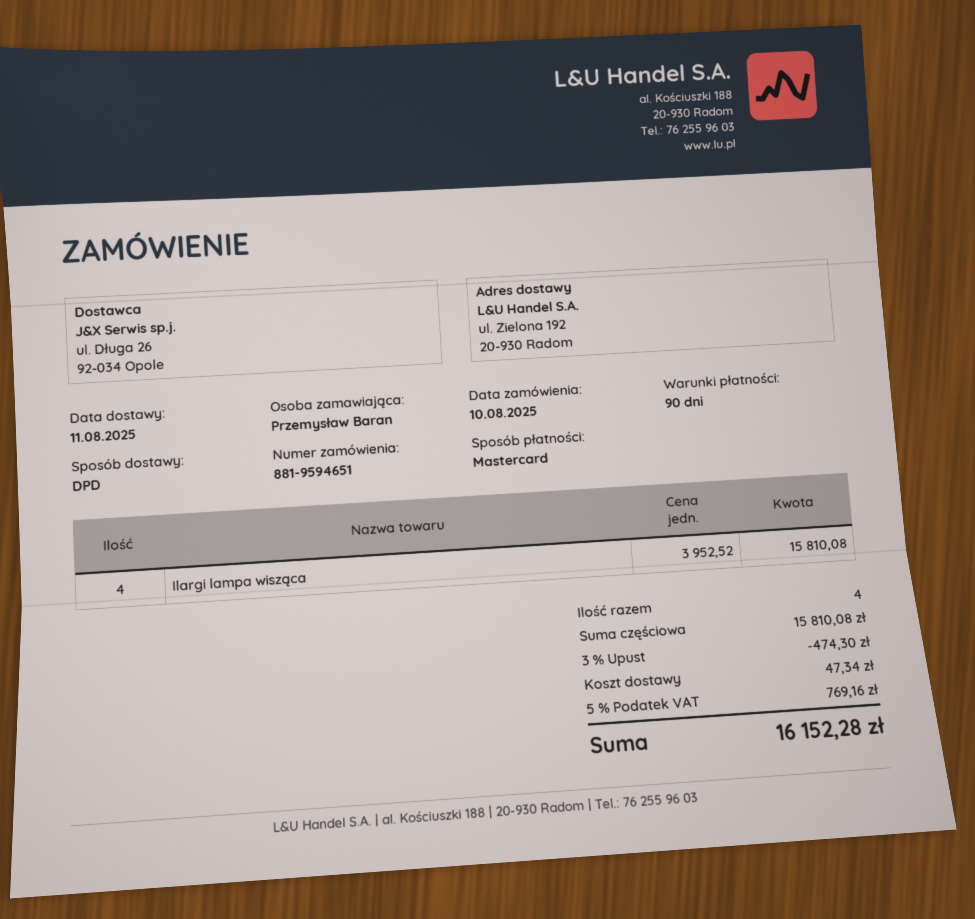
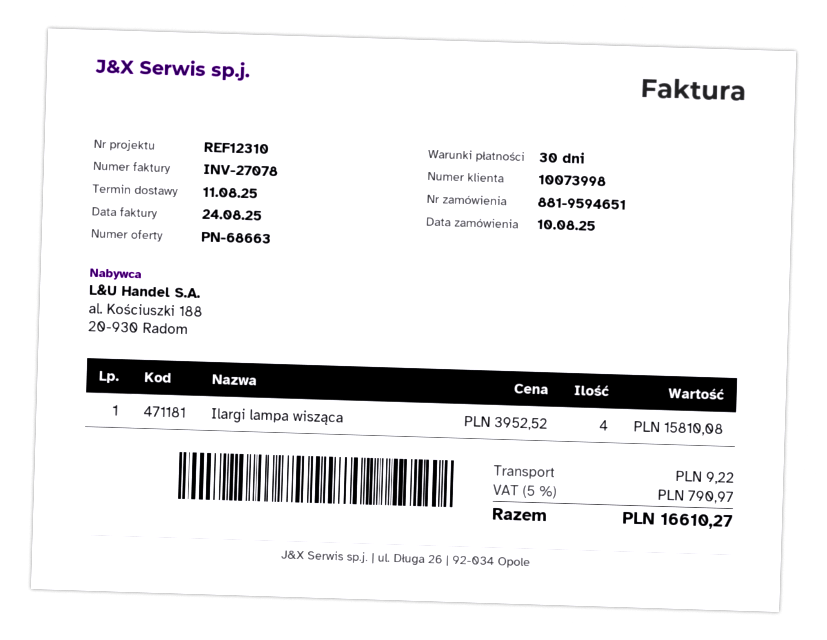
payment terms: 90 days -> 30 days
discount: 3% = 474.30 -> none
shipping: 47.34 -> 9.22
tax: 5% = 769.16 -> 5% = 790.97
total: 16152.28 -> 16610.27

